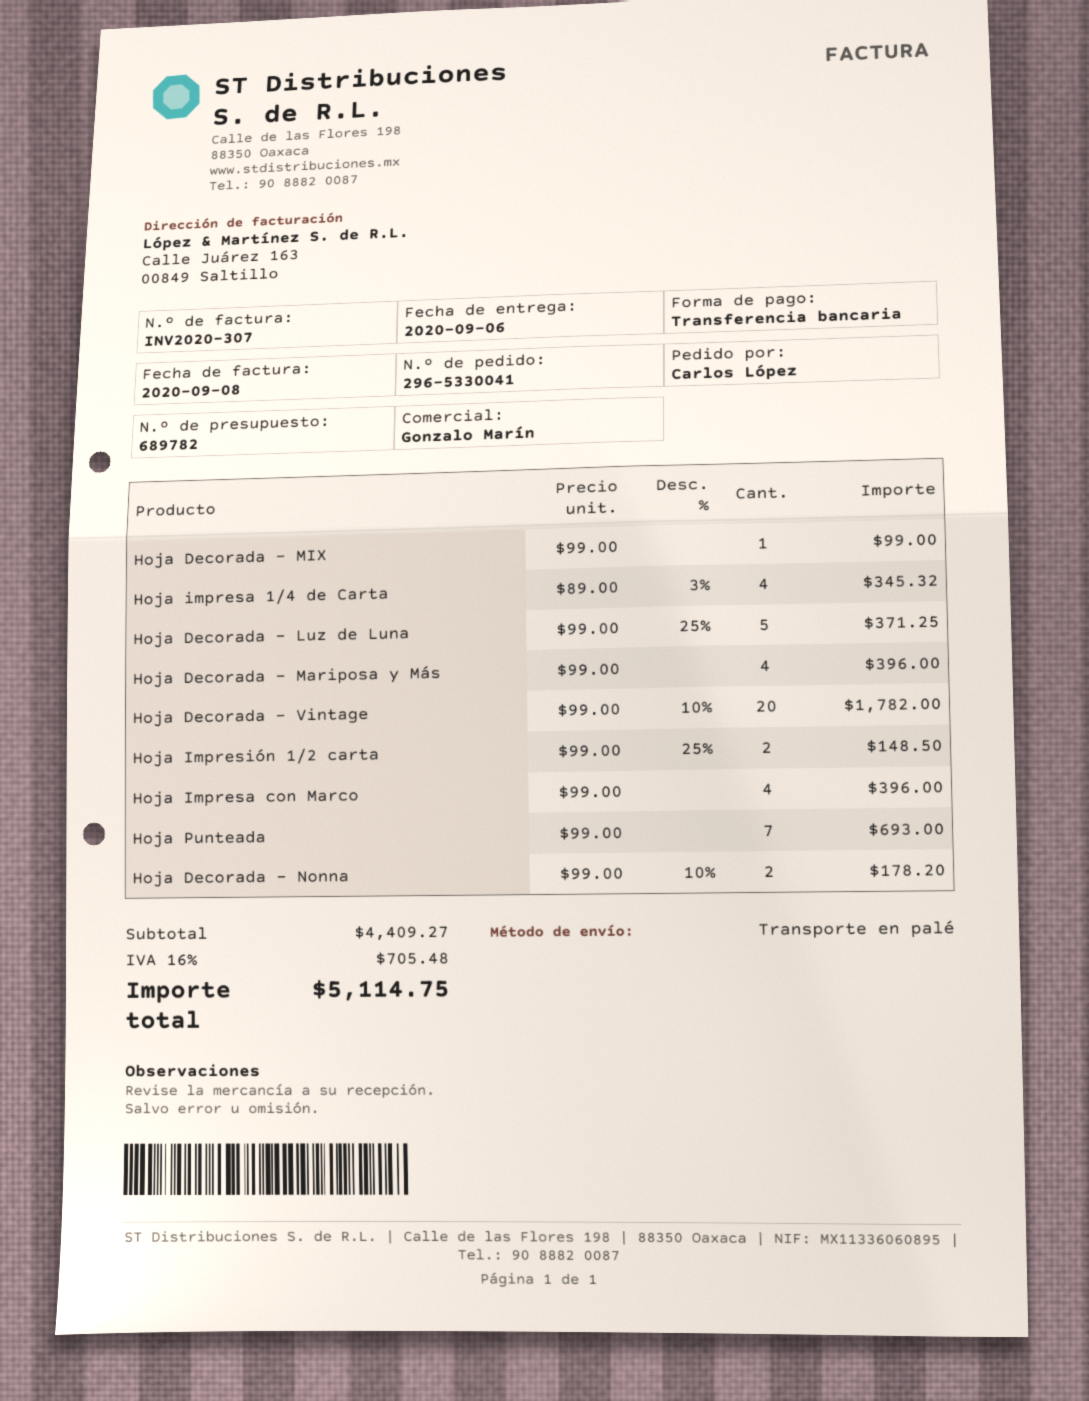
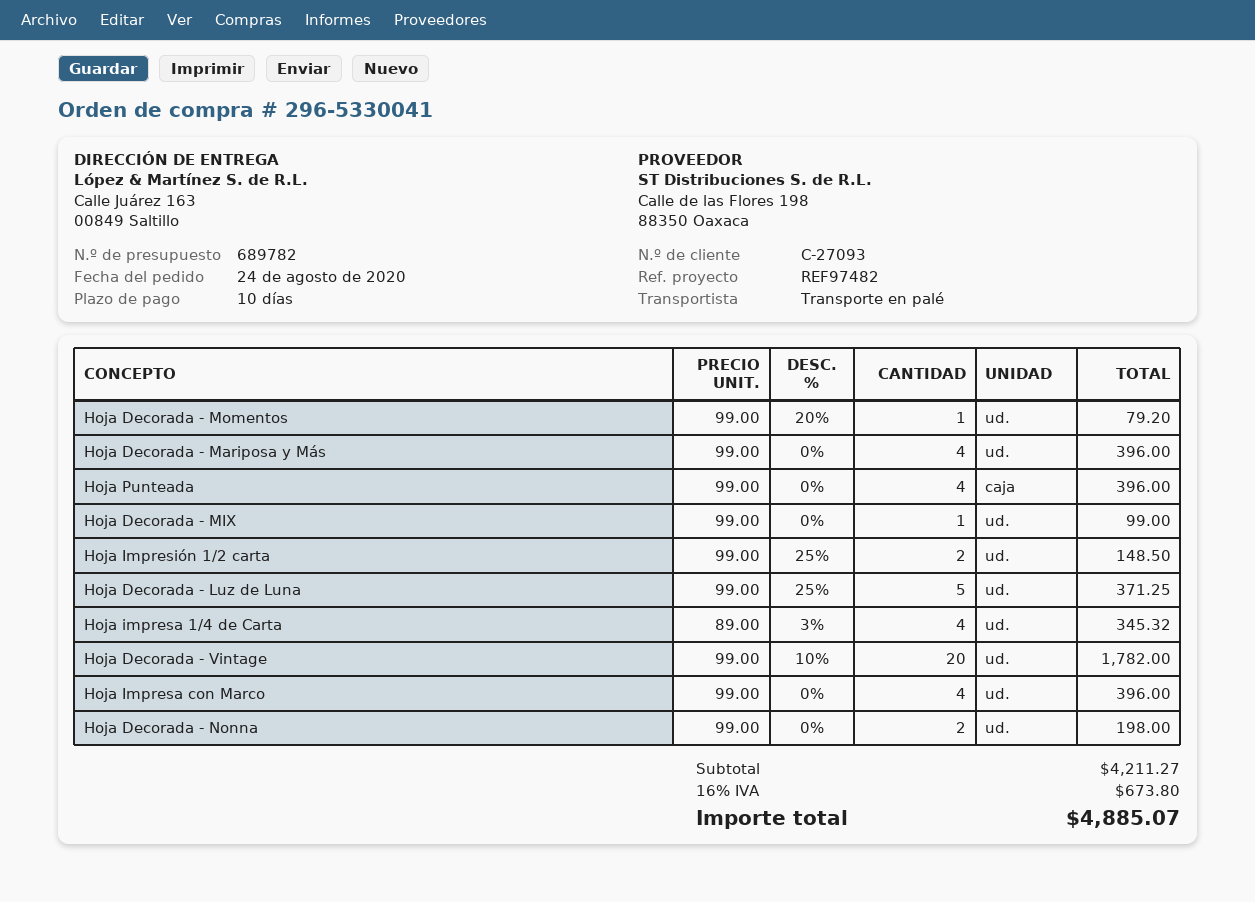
Hoja Punteada: 7 x 99.00 = 693.00 -> 4 x 99.00 = 396.00
Hoja Decorada - Nonna: 2 x 99.00 - 10% = 178.20 -> 2 x 99.00 = 198.00
Hoja Decorada - Momentos: none -> 1 x 99.00 - 20% = 79.20
subtotal: 4409.27 -> 4211.27
tax: 16% = 705.48 -> 16% = 673.80
total: 5114.75 -> 4885.07

